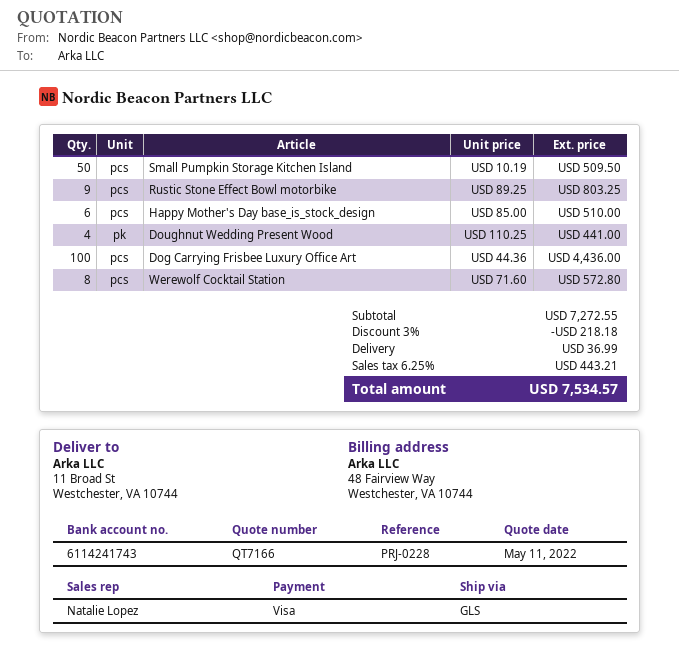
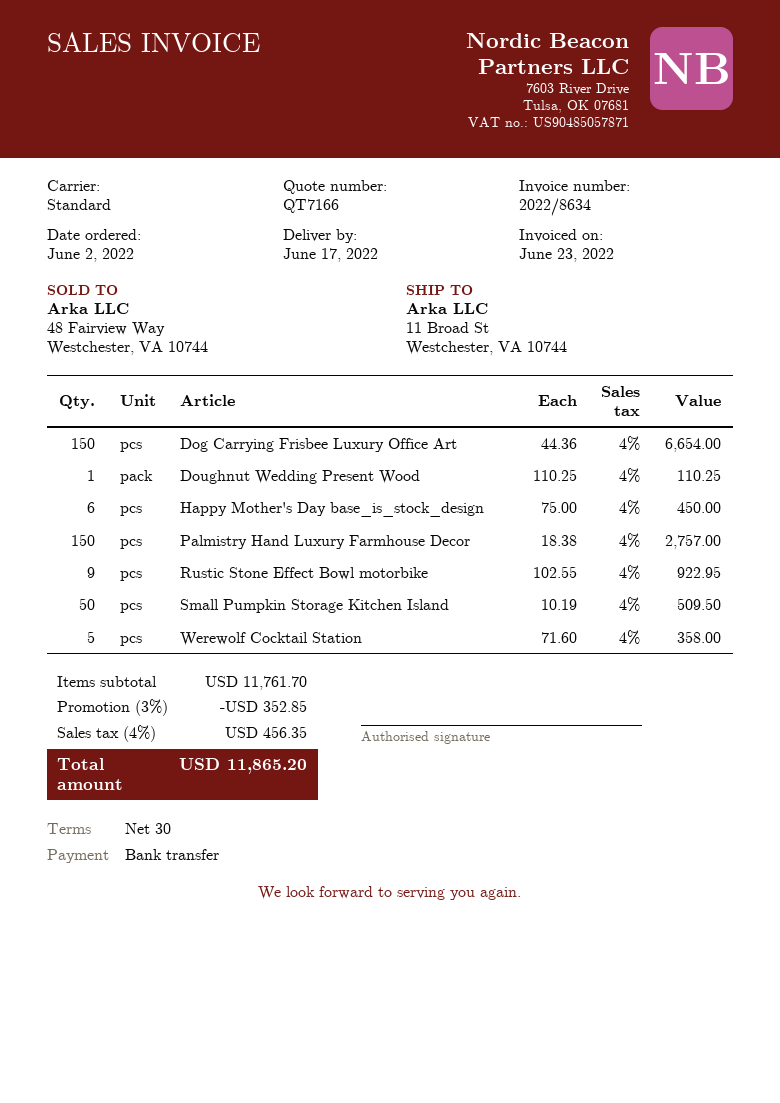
payment method: Visa -> bank transfer
shipping method: GLS -> standard
Rustic Stone Effect Bowl motorbike: 9 x 89.25 = 803.25 -> 9 x 102.55 = 922.95
Happy Mother's Day base_is_stock_design: 6 x 85.00 = 510.00 -> 6 x 75.00 = 450.00
Doughnut Wedding Present Wood: 4 x 110.25 = 441.00 -> 1 x 110.25 = 110.25
Dog Carrying Frisbee Luxury Office Art: 100 x 44.36 = 4436.00 -> 150 x 44.36 = 6654.00
Werewolf Cocktail Station: 8 x 71.60 = 572.80 -> 5 x 71.60 = 358.00
Palmistry Hand Luxury Farmhouse Decor: none -> 150 x 18.38 = 2757.00
subtotal: 7272.55 -> 11761.70
discount: 3% = 218.18 -> 3% = 352.85
shipping: 36.99 -> none
tax: 6.25% = 443.21 -> 4% = 456.35
total: 7534.57 -> 11865.20

